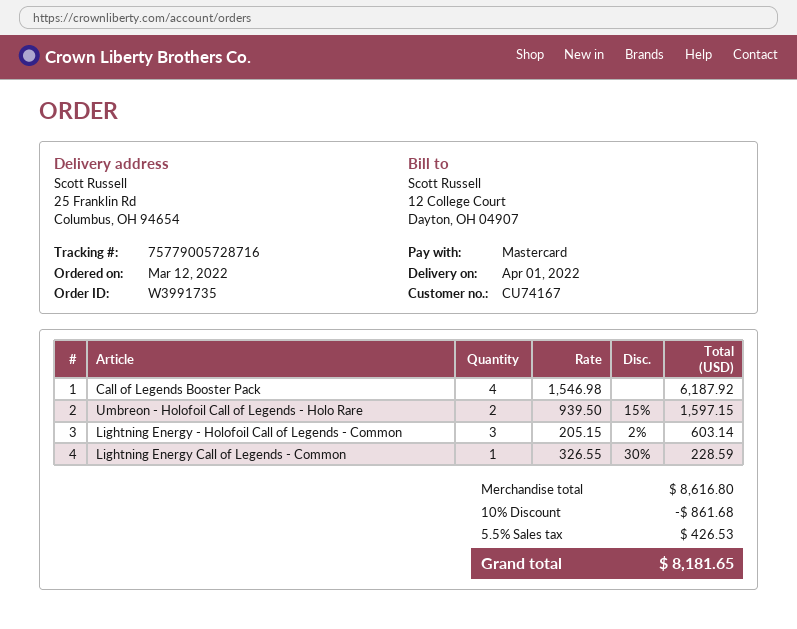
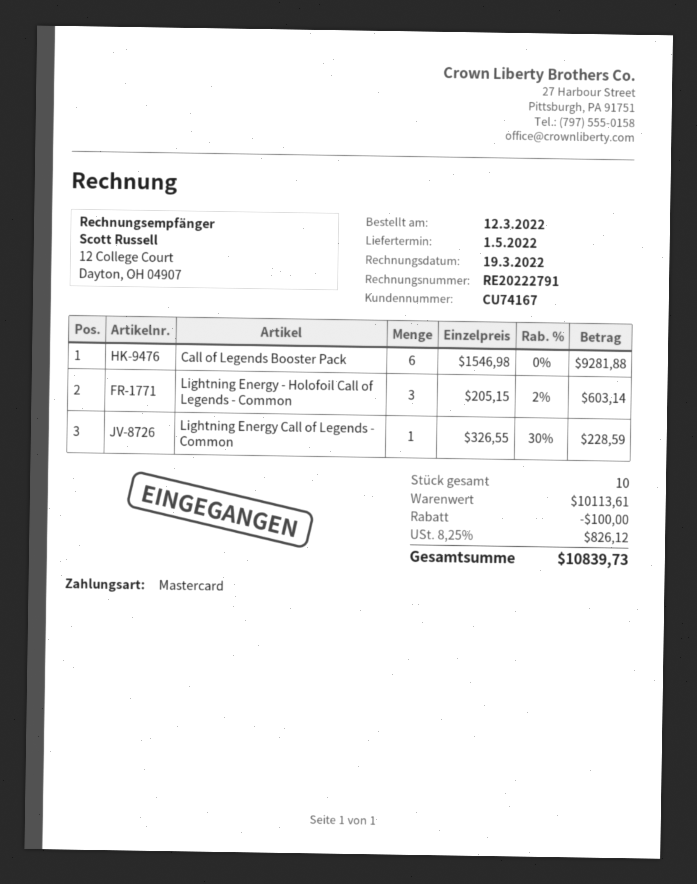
delivery date: 2022-04-01 -> 2022-05-01
Call of Legends Booster Pack: 4 x 1546.98 = 6187.92 -> 6 x 1546.98 = 9281.88
Umbreon - Holofoil Call of Legends - Holo Rare: 2 x 939.50 - 15% = 1597.15 -> none
subtotal: 8616.80 -> 10113.61
discount: 861.68 -> 100.00
tax: 5.5% = 426.53 -> 8.25% = 826.12
total: 8181.65 -> 10839.73

